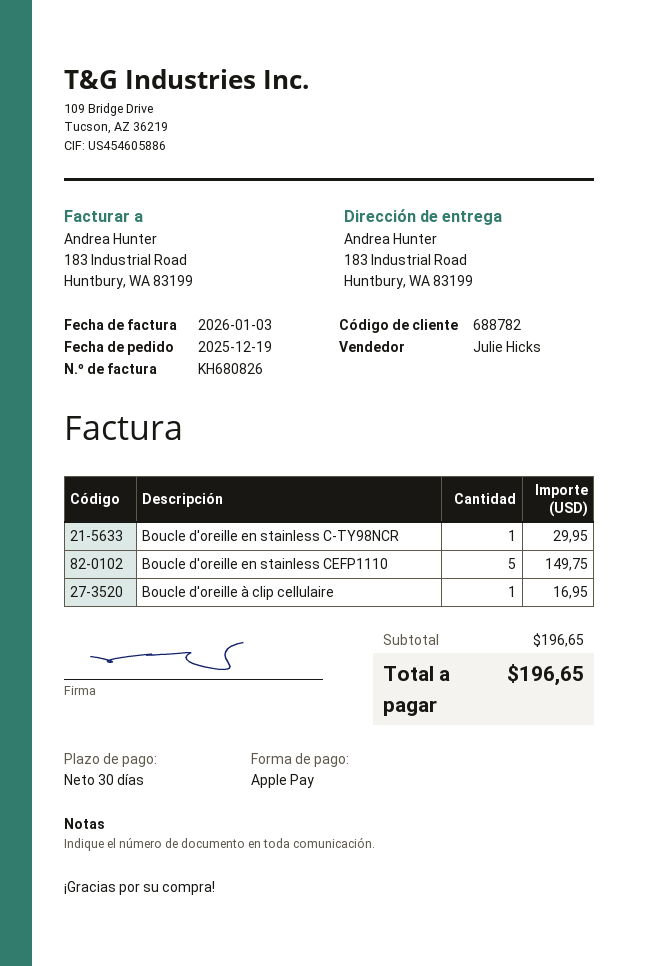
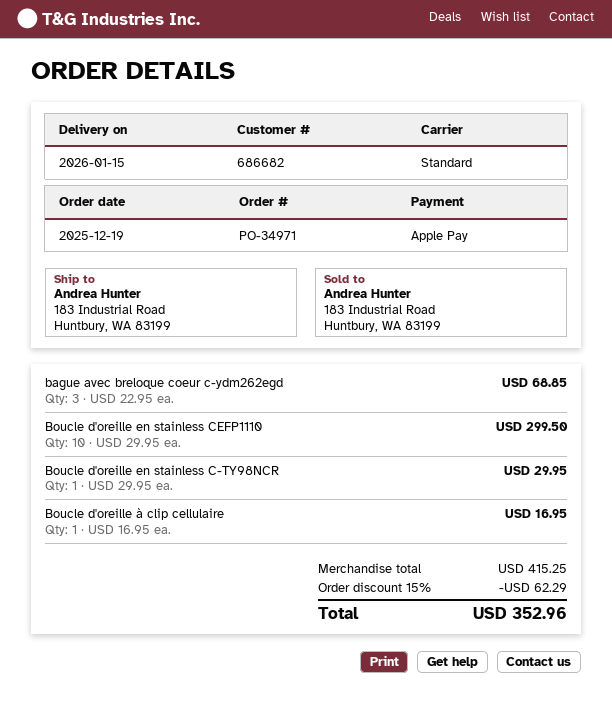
customer number: 688782 -> 686682
Boucle d'oreille en stainless CEFP1110: 5 for 149.75 -> 10 for 299.50
bague avec breloque coeur c-ydm262egd: none -> 3 for 68.85
subtotal: 196.65 -> 415.25
discount: none -> 15% = 62.29
total: 196.65 -> 352.96

